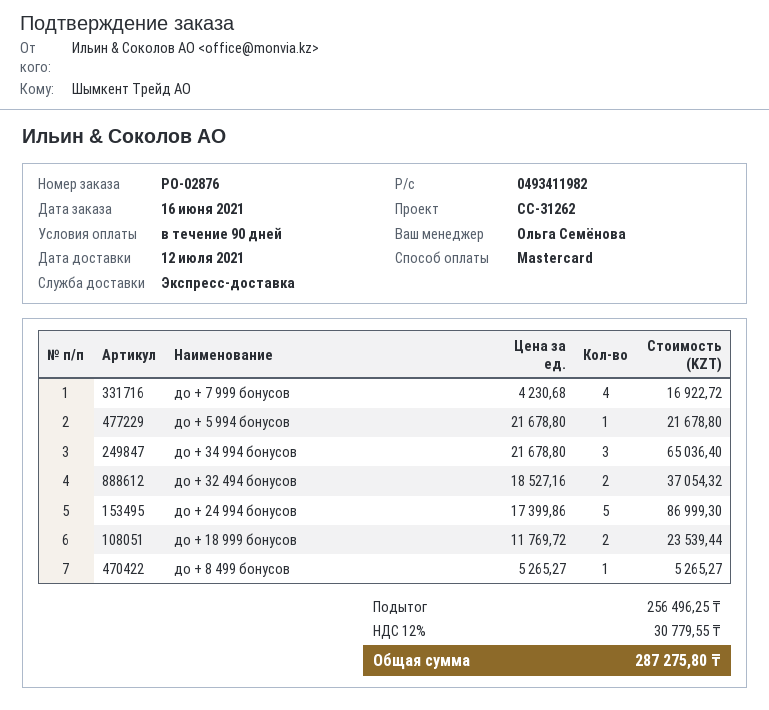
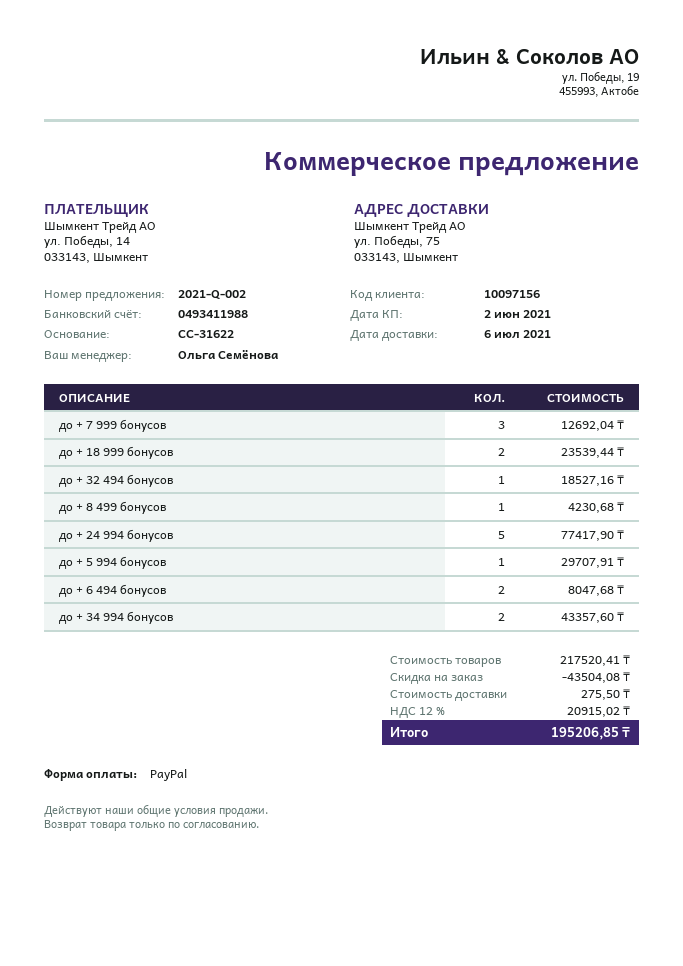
delivery date: 2021-07-12 -> 2021-07-06
reference: CC-31262 -> CC-31622
payment method: Mastercard -> PayPal
bank account: 0493411982 -> 0493411988
до + 7 999 бонусов: 4 for 16922.72 -> 3 for 12692.04
до + 5 994 бонусов: 1 for 21678.80 -> 1 for 29707.91
до + 34 994 бонусов: 3 for 65036.40 -> 2 for 43357.60
до + 32 494 бонусов: 2 for 37054.32 -> 1 for 18527.16
до + 24 994 бонусов: 5 for 86999.30 -> 5 for 77417.90
до + 8 499 бонусов: 1 for 5265.27 -> 1 for 4230.68
до + 6 494 бонусов: none -> 2 for 8047.68
subtotal: 256496.25 -> 217520.41
discount: none -> 43504.08
shipping: none -> 275.50
tax: 12% = 30779.55 -> 12% = 20915.02
total: 287275.80 -> 195206.85

